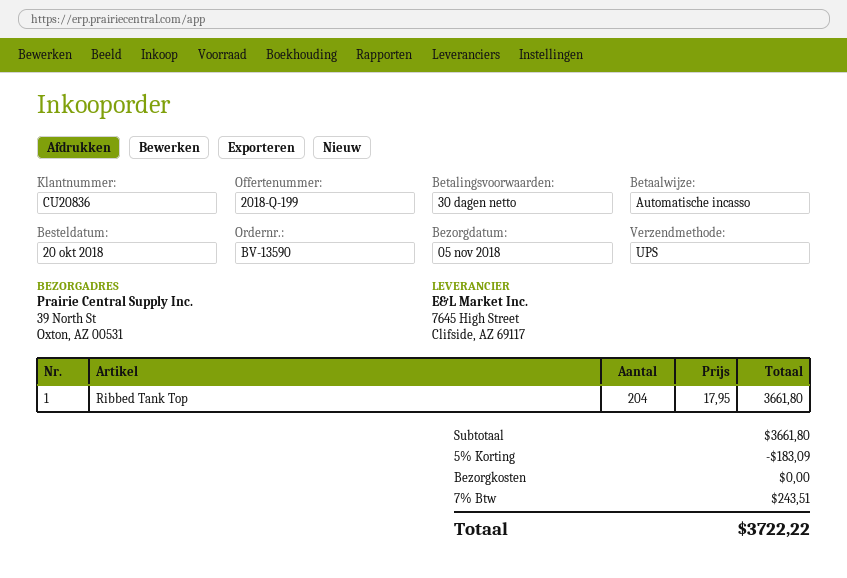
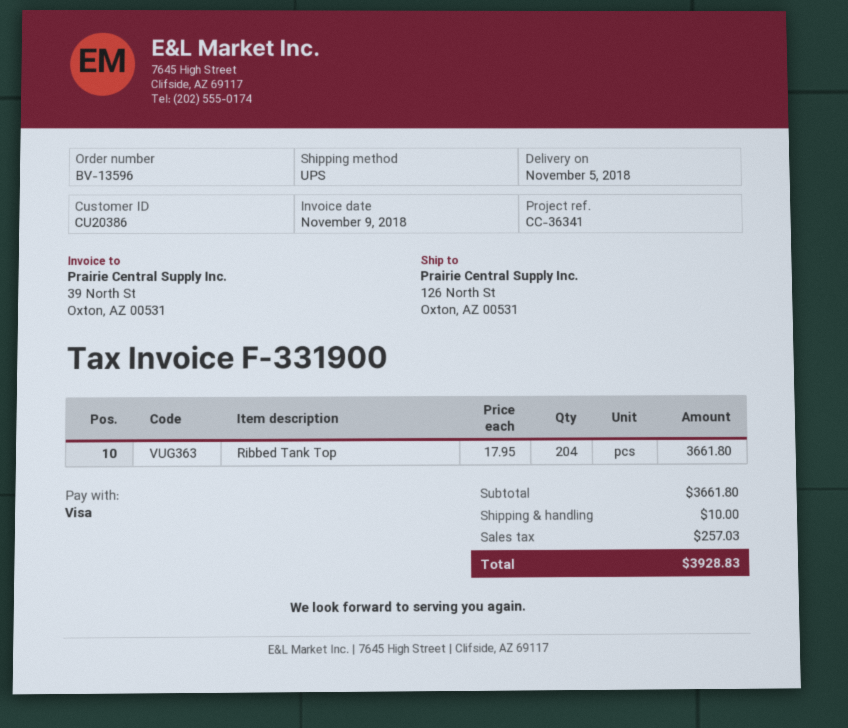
order number: BV-13590 -> BV-13596
customer number: CU20836 -> CU20386
payment method: direct debit -> Visa
ship to: 39 North St, Oxton, AZ 00531 -> 126 North St, Oxton, AZ 00531
discount: 5% = 183.09 -> none
shipping: 0.00 -> 10.00
tax: 243.51 -> 257.03
total: 3722.22 -> 3928.83

